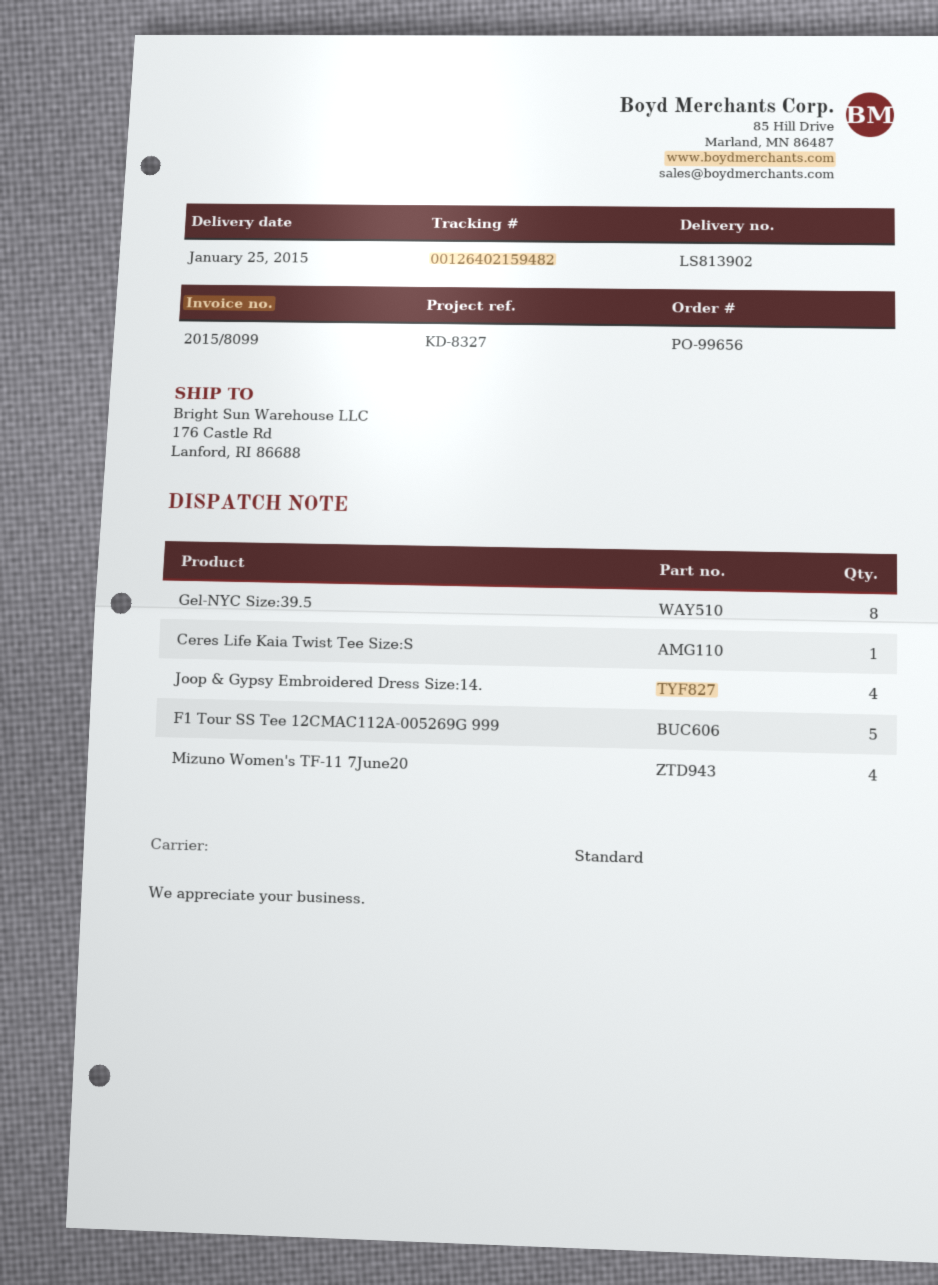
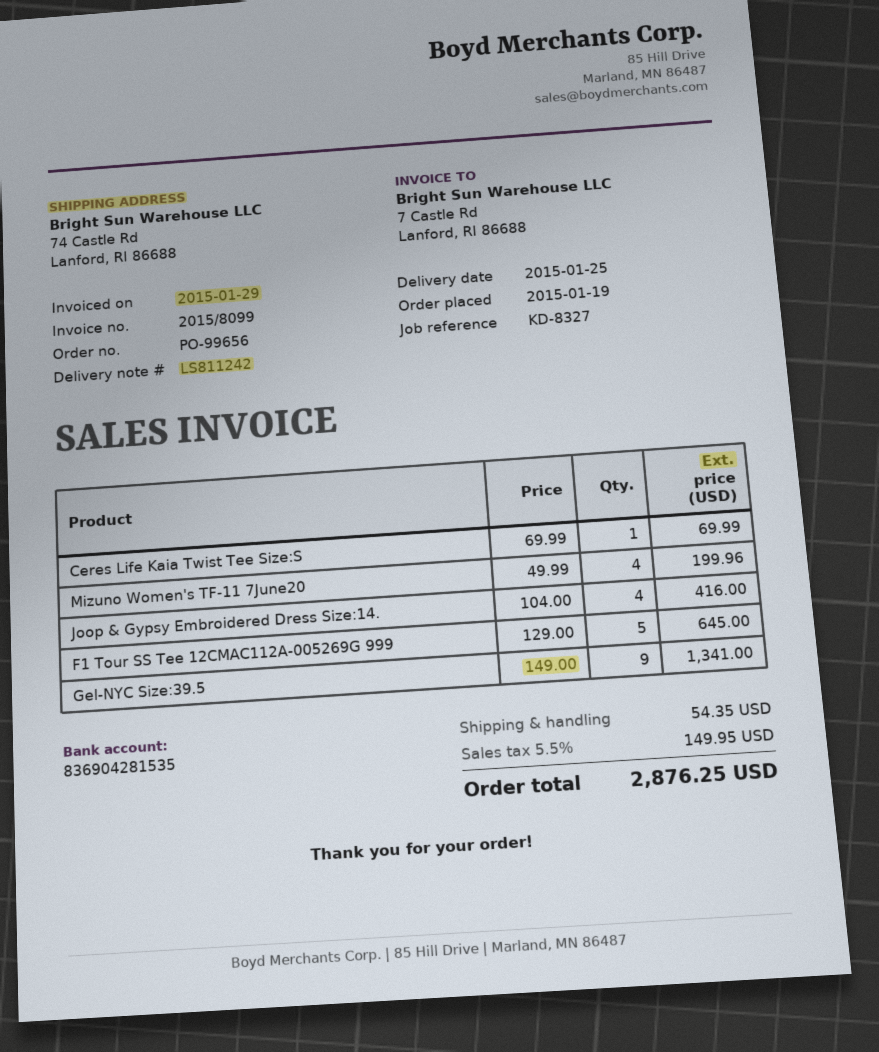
delivery note number: LS813902 -> LS811242
ship to: 176 Castle Rd, Lanford, RI 86688 -> 74 Castle Rd, Lanford, RI 86688
Gel-NYC Size:39.5: 8 -> 9

